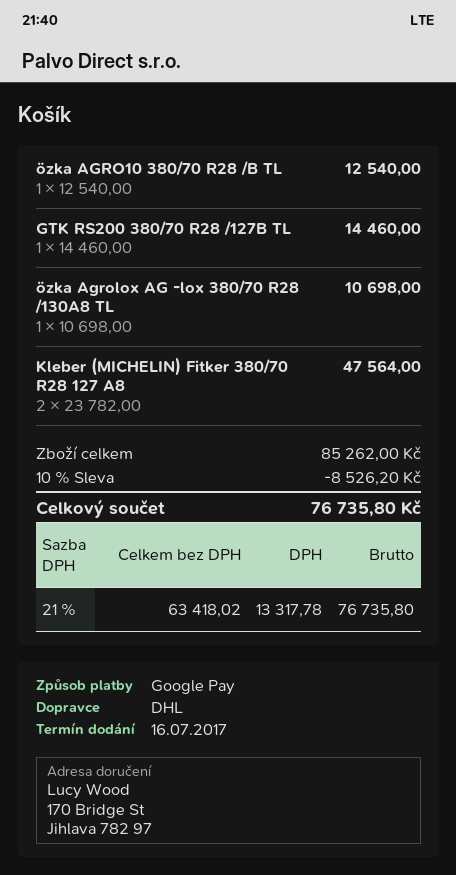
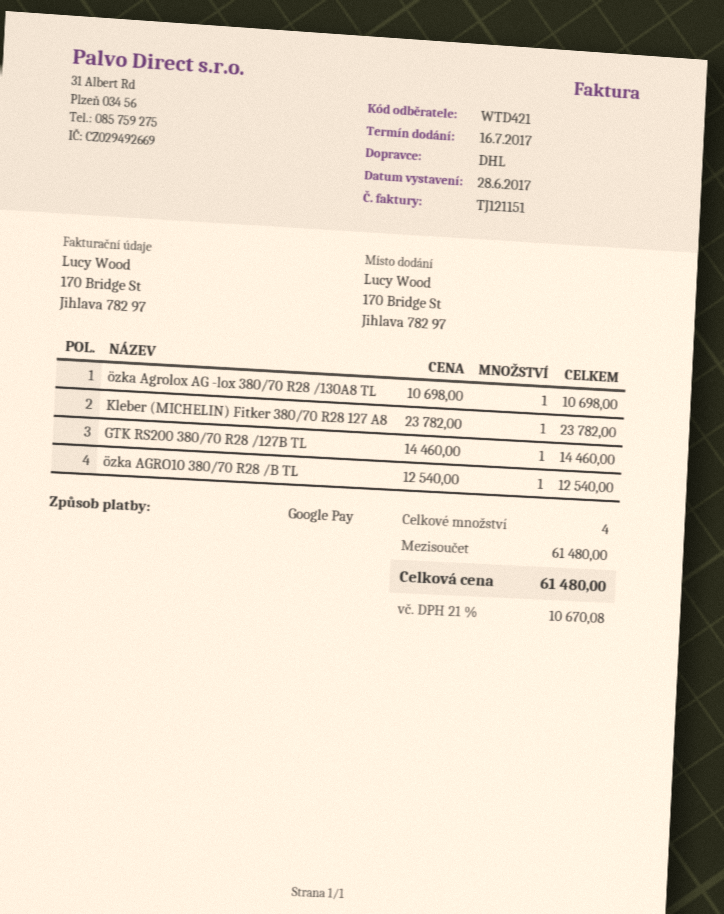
Kleber (MICHELIN) Fitker 380/70 R28 127 A8: 2 x 23782.00 = 47564.00 -> 1 x 23782.00 = 23782.00
subtotal: 85262.00 -> 61480.00
discount: 10% = 8526.20 -> none
tax: 21% = 13317.78 -> 21% = 10670.08
total: 76735.80 -> 61480.00

